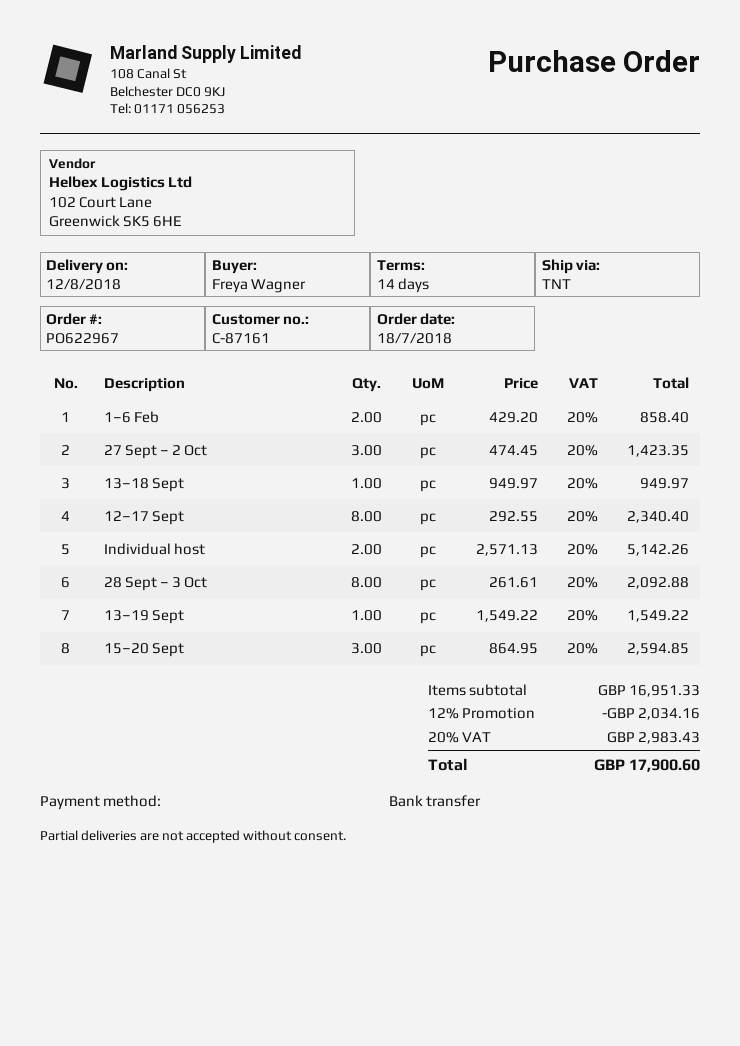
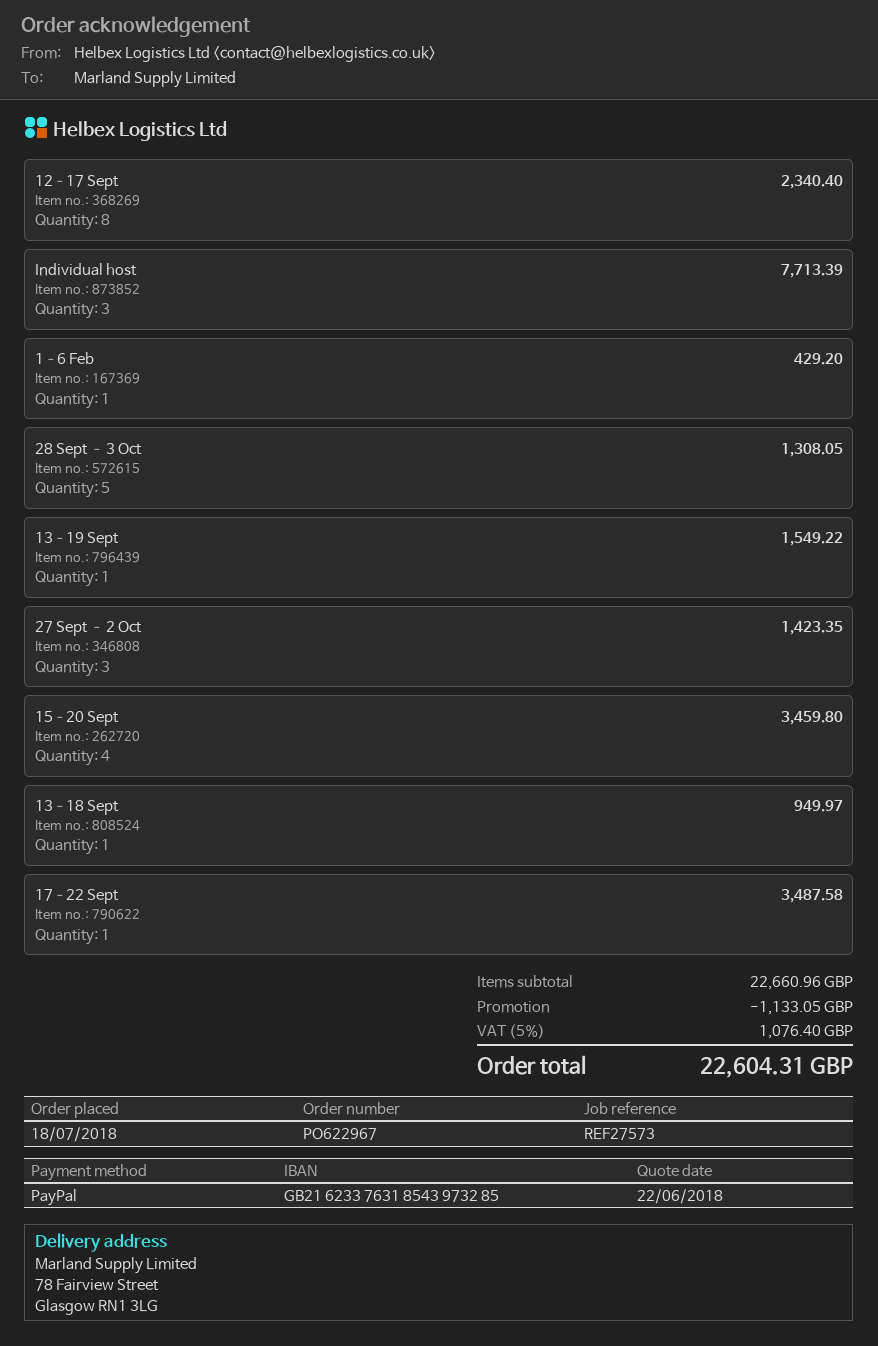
payment method: bank transfer -> PayPal
1–6 Feb: 2 for 858.40 -> 1 for 429.20
Individual host: 2 for 5142.26 -> 3 for 7713.39
28 Sept – 3 Oct: 8 for 2092.88 -> 5 for 1308.05
15–20 Sept: 3 for 2594.85 -> 4 for 3459.80
17–22 Sept: none -> 1 for 3487.58
subtotal: 16951.33 -> 22660.96
discount: 2034.16 -> 1133.05
tax: 20% = 2983.43 -> 5% = 1076.40
total: 17900.60 -> 22604.31

